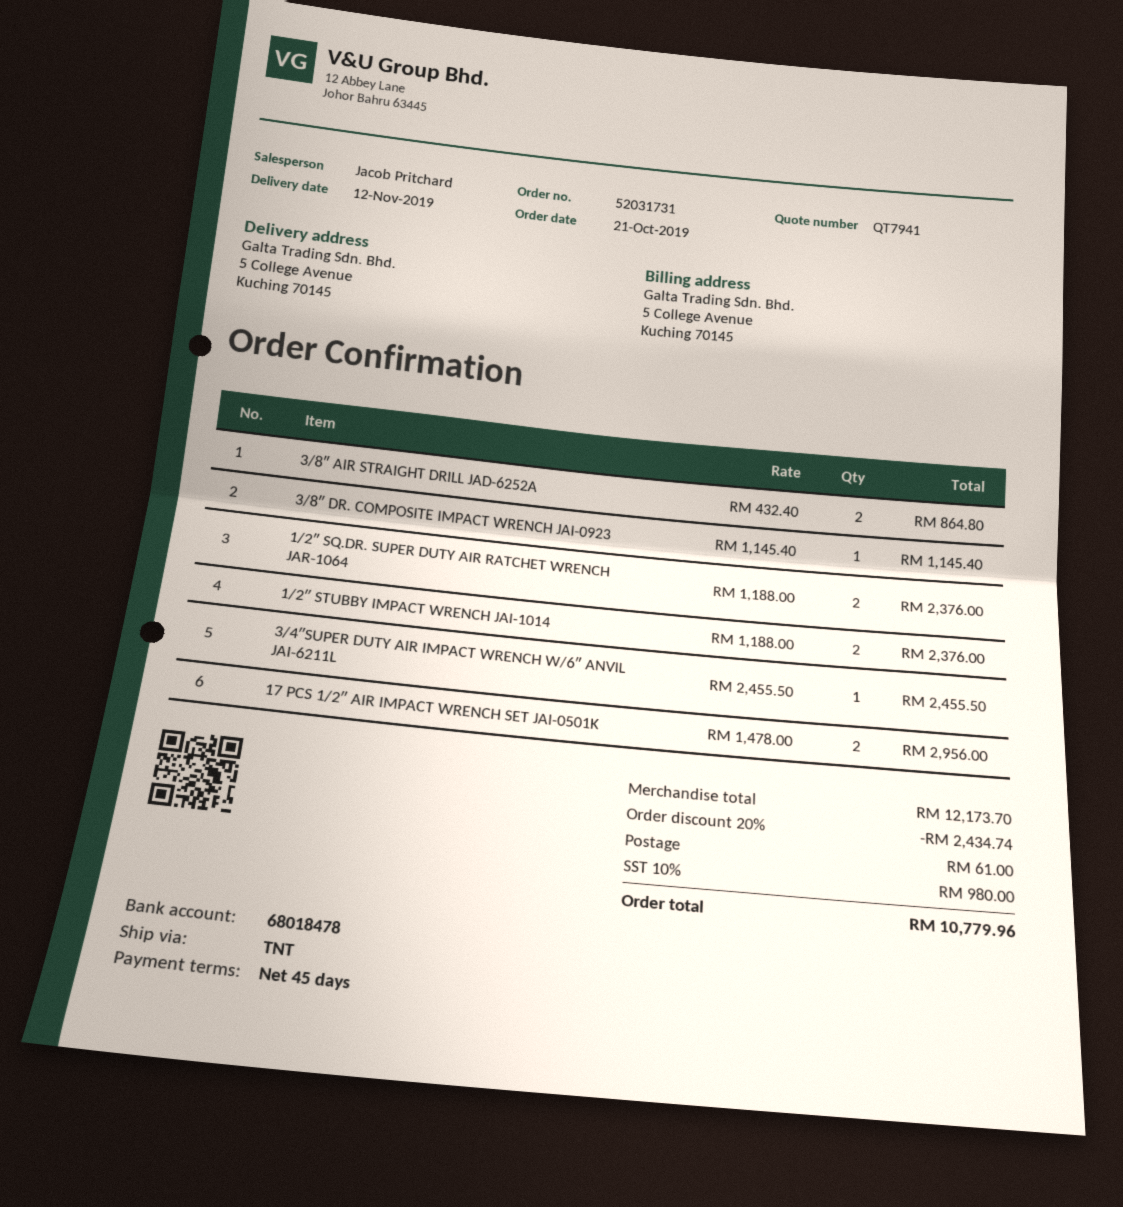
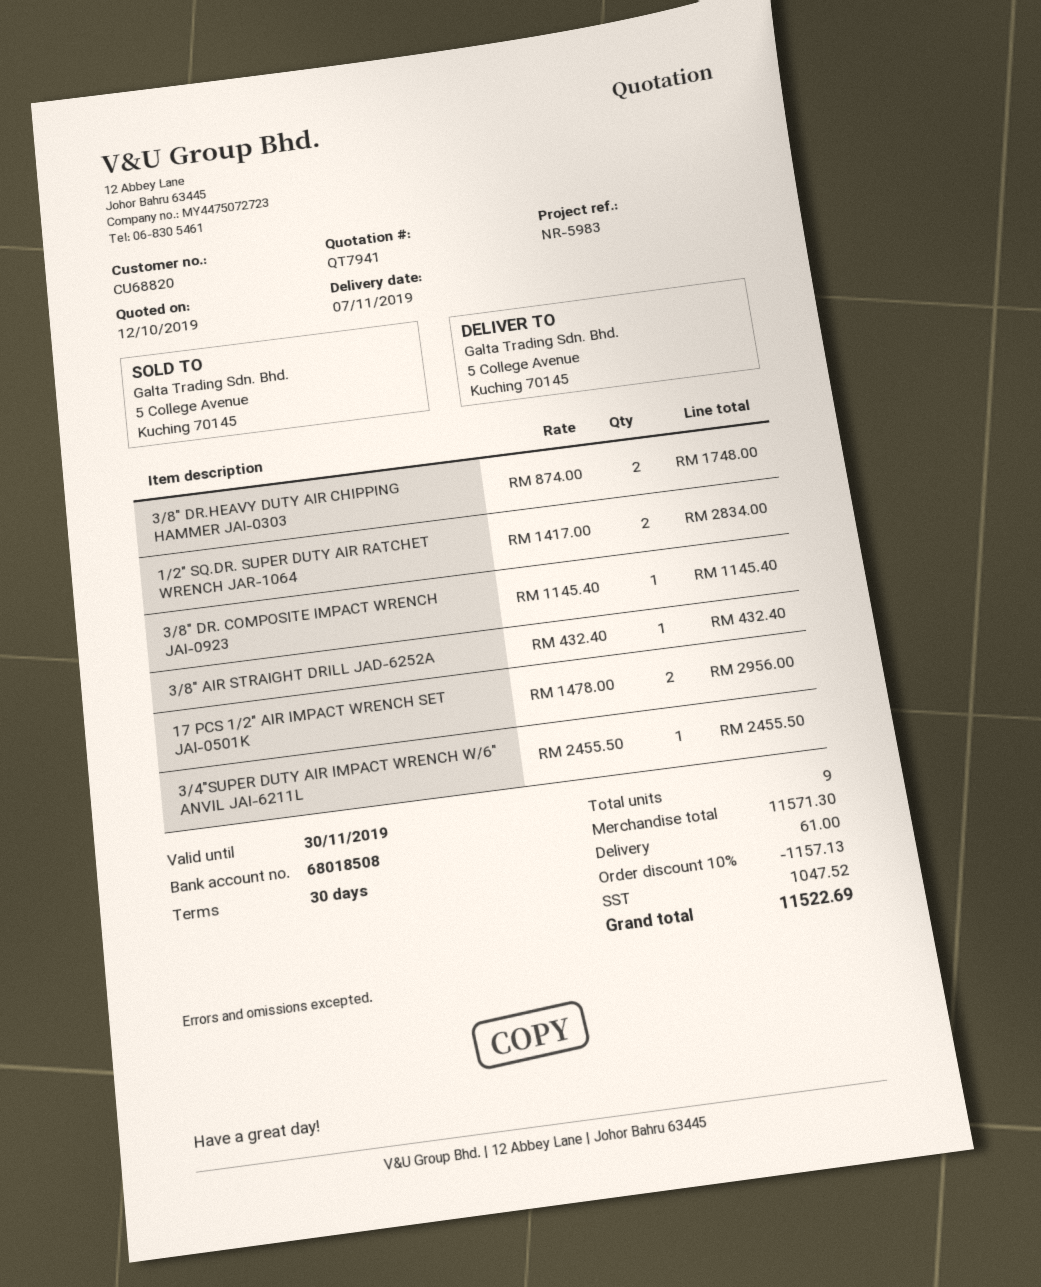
delivery date: 2019-11-12 -> 2019-11-07
payment terms: 45 days -> 30 days
bank account: 68018478 -> 68018508
3/8″ AIR STRAIGHT DRILL JAD-6252A: 2 x 432.40 = 864.80 -> 1 x 432.40 = 432.40
1/2″ SQ.DR. SUPER DUTY AIR RATCHET WRENCH JAR-1064: 2 x 1188.00 = 2376.00 -> 2 x 1417.00 = 2834.00
1/2″ STUBBY IMPACT WRENCH JAI-1014: 2 x 1188.00 = 2376.00 -> none
3/8″ DR.HEAVY DUTY AIR CHIPPING HAMMER JAI-0303: none -> 2 x 874.00 = 1748.00
subtotal: 12173.70 -> 11571.30
discount: 20% = 2434.74 -> 10% = 1157.13
tax: 980.00 -> 1047.52
total: 10779.96 -> 11522.69

